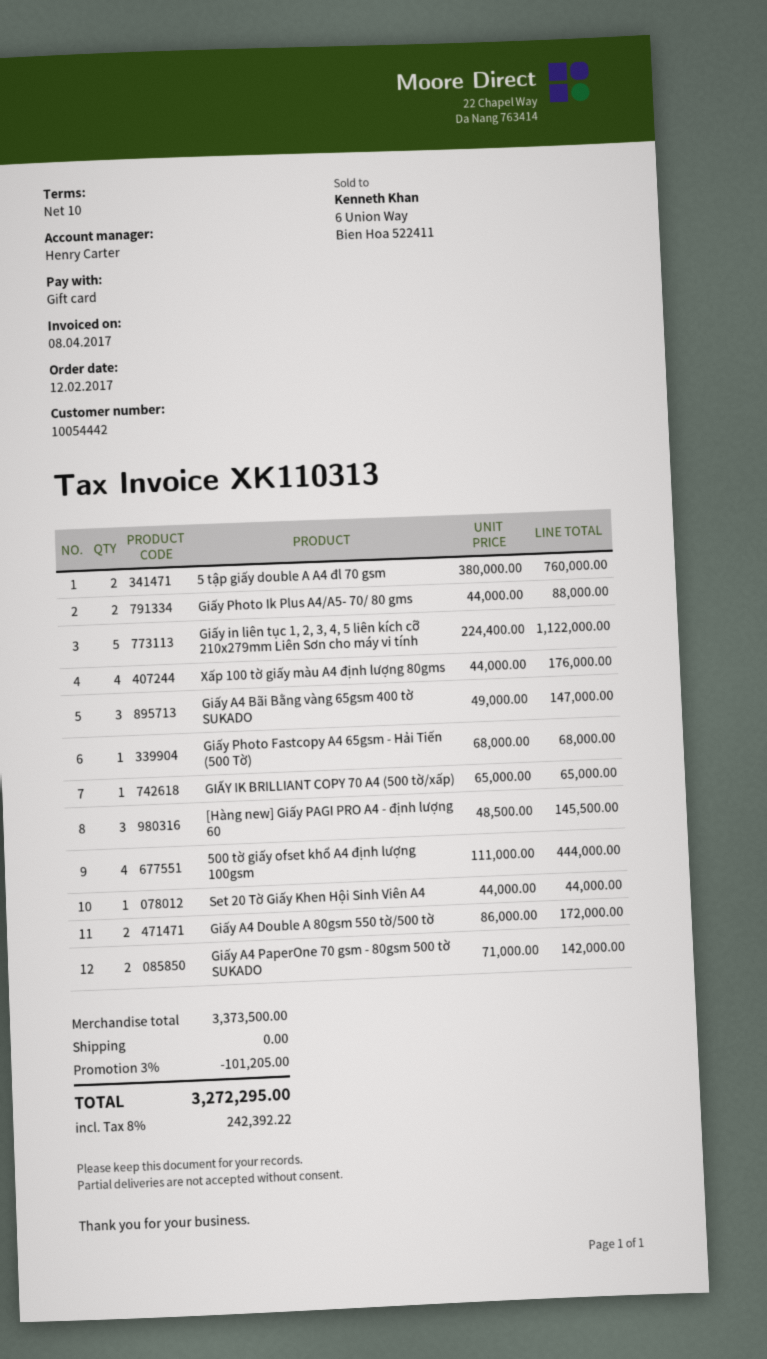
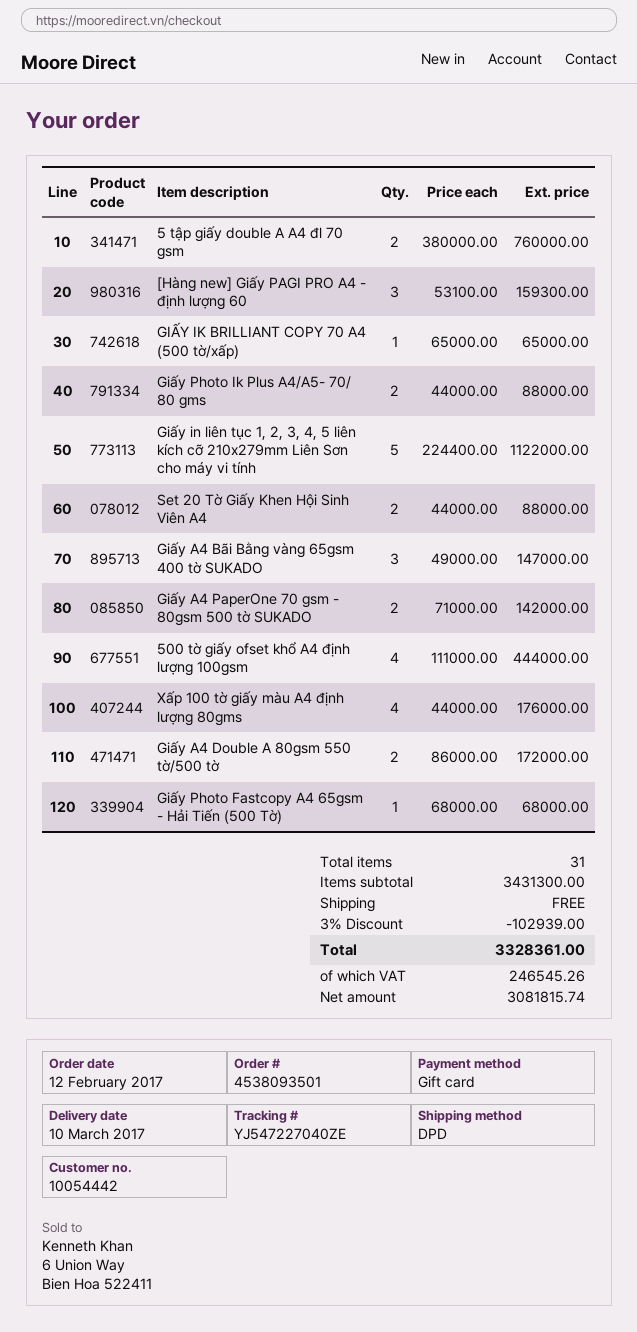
[Hàng new] Giấy PAGI PRO A4 - định lượng 60: 3 x 48500.00 = 145500.00 -> 3 x 53100.00 = 159300.00
Set 20 Tờ Giấy Khen Hội Sinh Viên A4: 1 x 44000.00 = 44000.00 -> 2 x 44000.00 = 88000.00
subtotal: 3373500.00 -> 3431300.00
discount: 3% = 101205.00 -> 3% = 102939.00
tax: 242392.22 -> 246545.26
total: 3272295.00 -> 3328361.00

